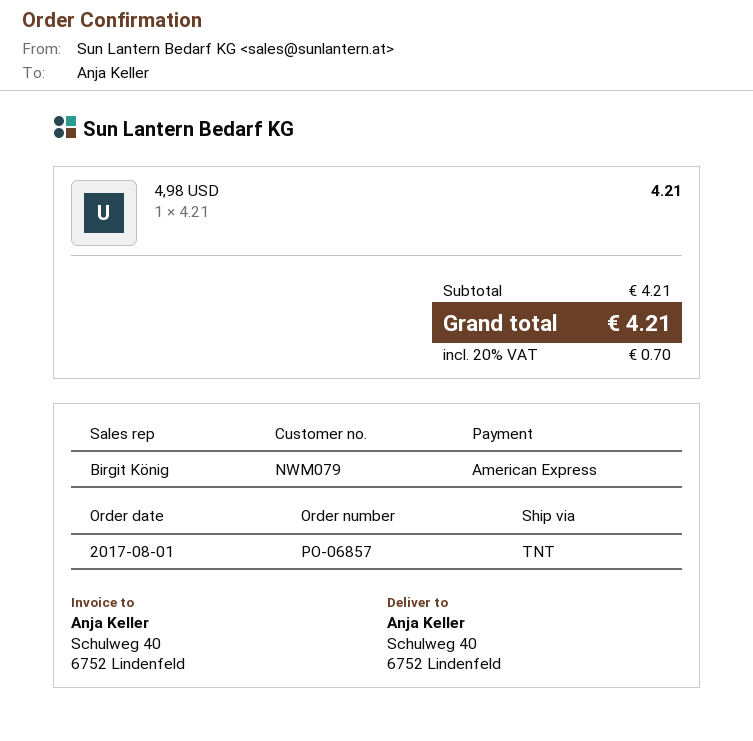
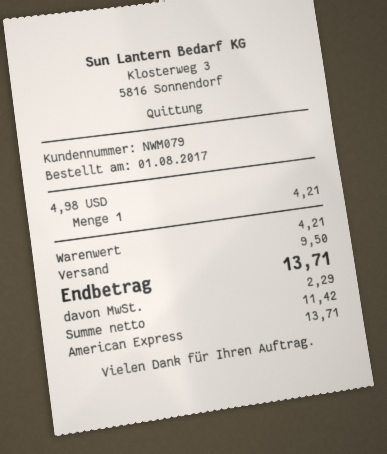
shipping: none -> 9.50
tax: 0.70 -> 2.29
total: 4.21 -> 13.71

